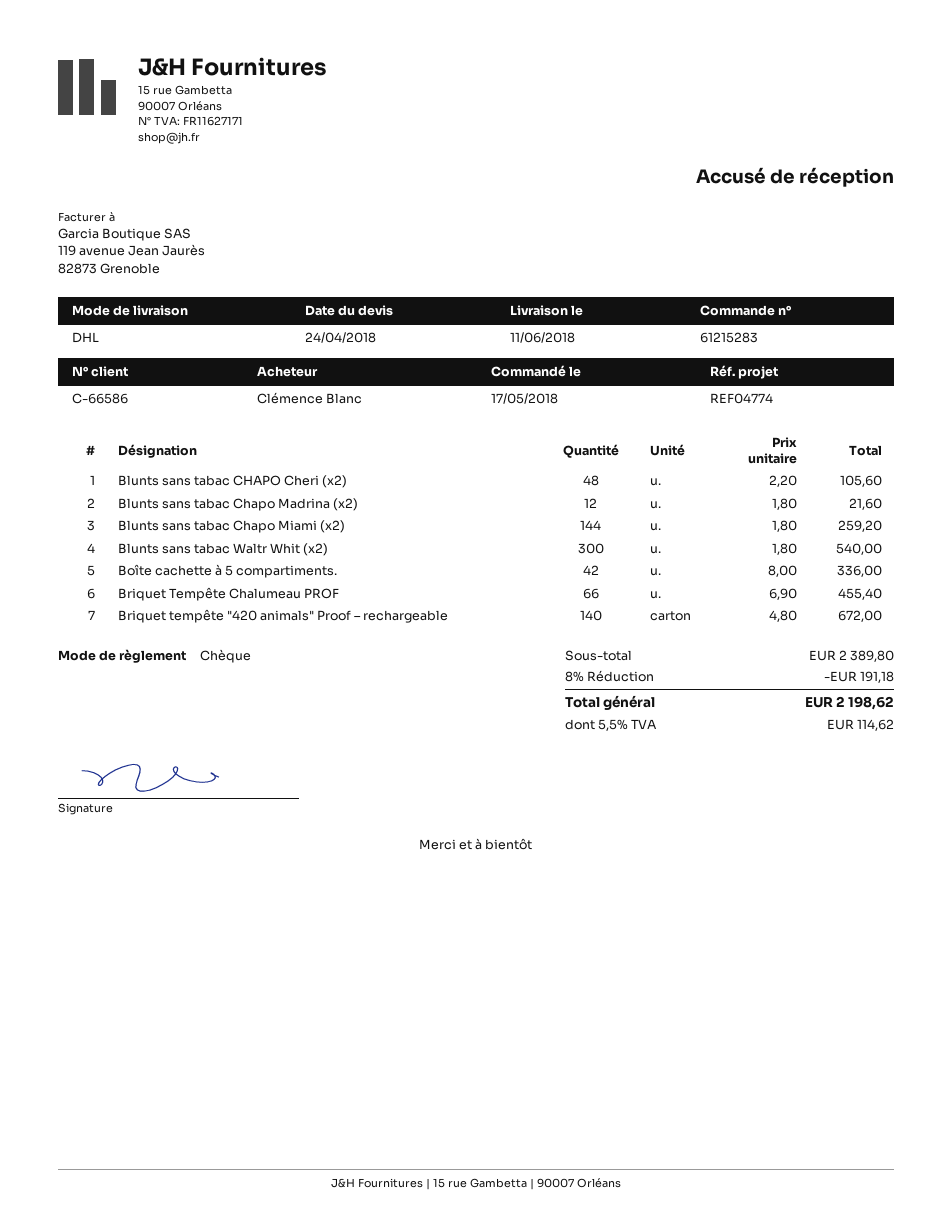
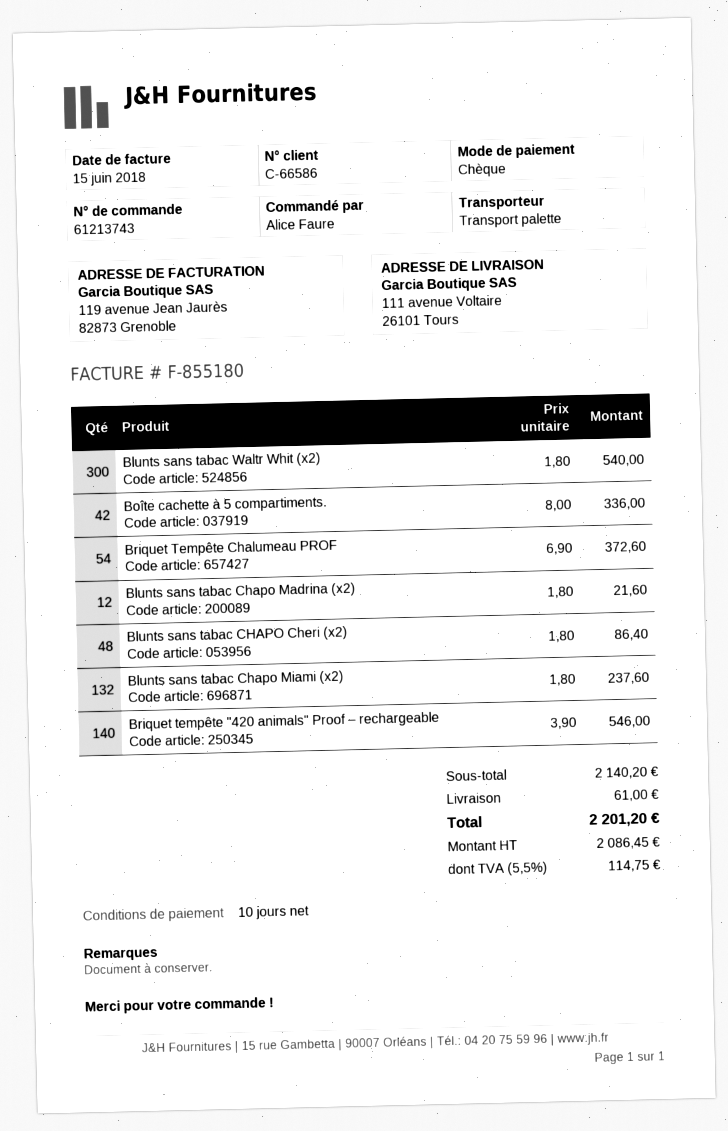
order number: 61215283 -> 61213743
ordered by: Clémence Blanc -> Alice Faure
shipping method: DHL -> pallet freight
Blunts sans tabac CHAPO Cheri (x2): 48 x 2.20 = 105.60 -> 48 x 1.80 = 86.40
Blunts sans tabac Chapo Miami (x2): 144 x 1.80 = 259.20 -> 132 x 1.80 = 237.60
Briquet Tempête Chalumeau PROF: 66 x 6.90 = 455.40 -> 54 x 6.90 = 372.60
Briquet tempête "420 animals" Proof – rechargeable: 140 x 4.80 = 672.00 -> 140 x 3.90 = 546.00
subtotal: 2389.80 -> 2140.20
discount: 8% = 191.18 -> none
shipping: none -> 61.00
tax: 5.5% = 114.62 -> 5.5% = 114.75
total: 2198.62 -> 2201.20

